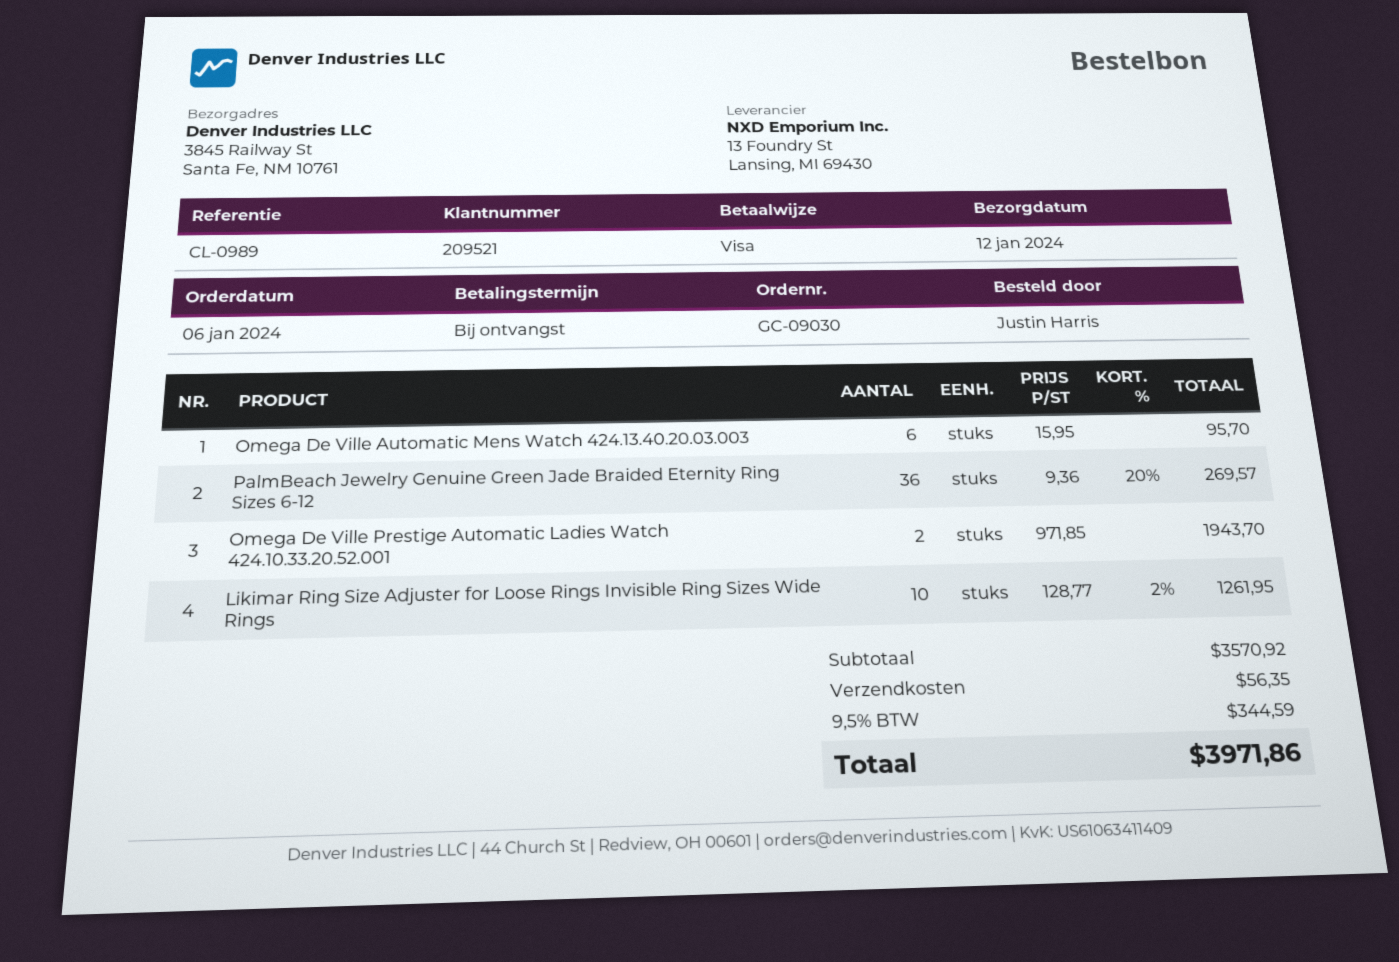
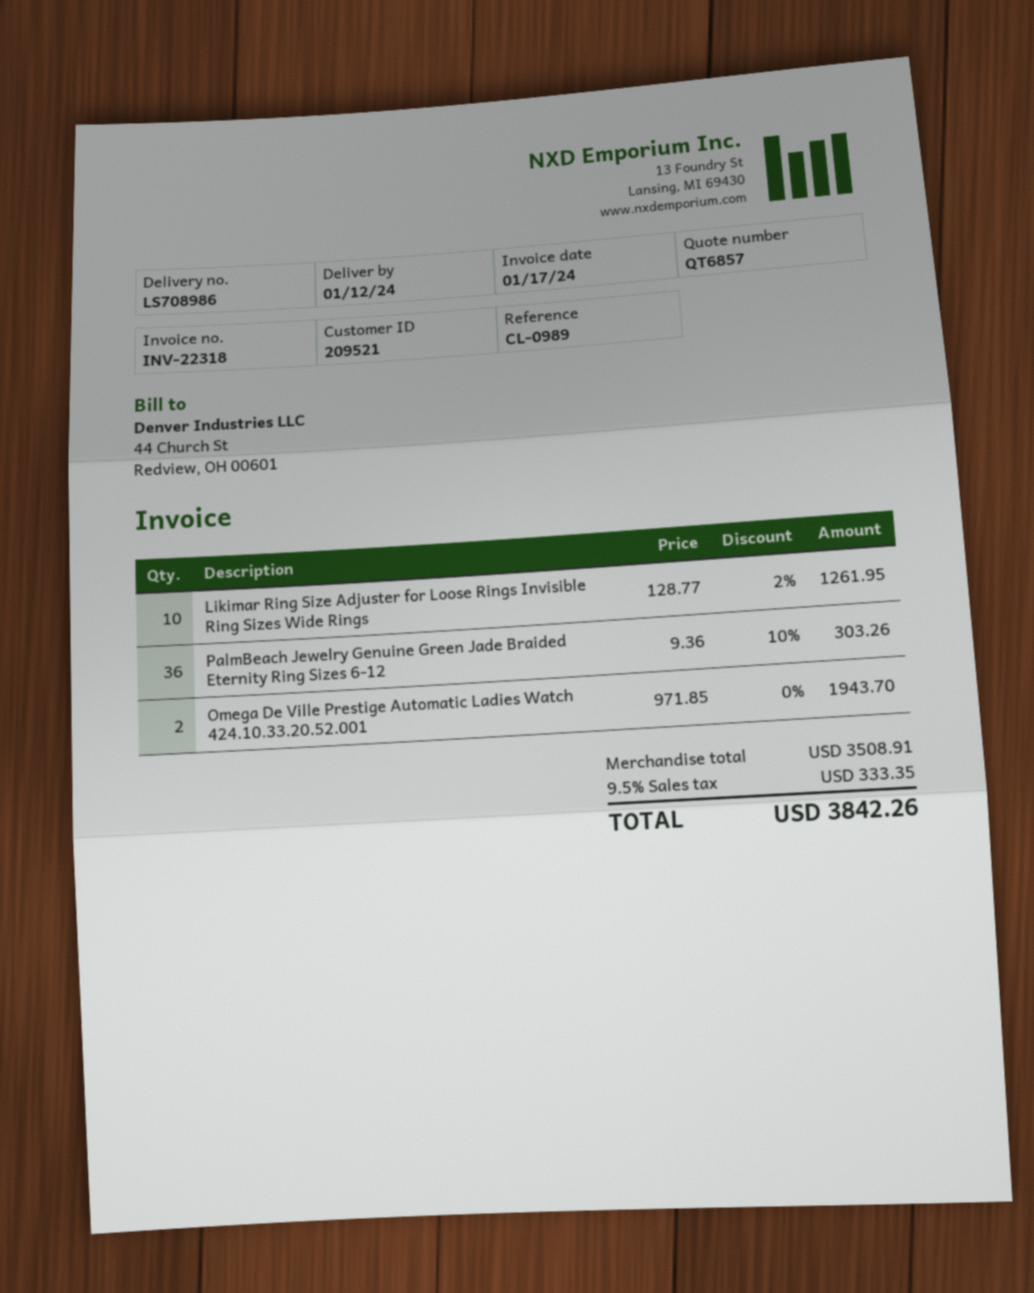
Omega De Ville Automatic Mens Watch 424.13.40.20.03.003: 6 x 15.95 = 95.70 -> none
PalmBeach Jewelry Genuine Green Jade Braided Eternity Ring Sizes 6-12: 36 x 9.36 - 20% = 269.57 -> 36 x 9.36 - 10% = 303.26
subtotal: 3570.92 -> 3508.91
shipping: 56.35 -> none
tax: 9.5% = 344.59 -> 9.5% = 333.35
total: 3971.86 -> 3842.26

